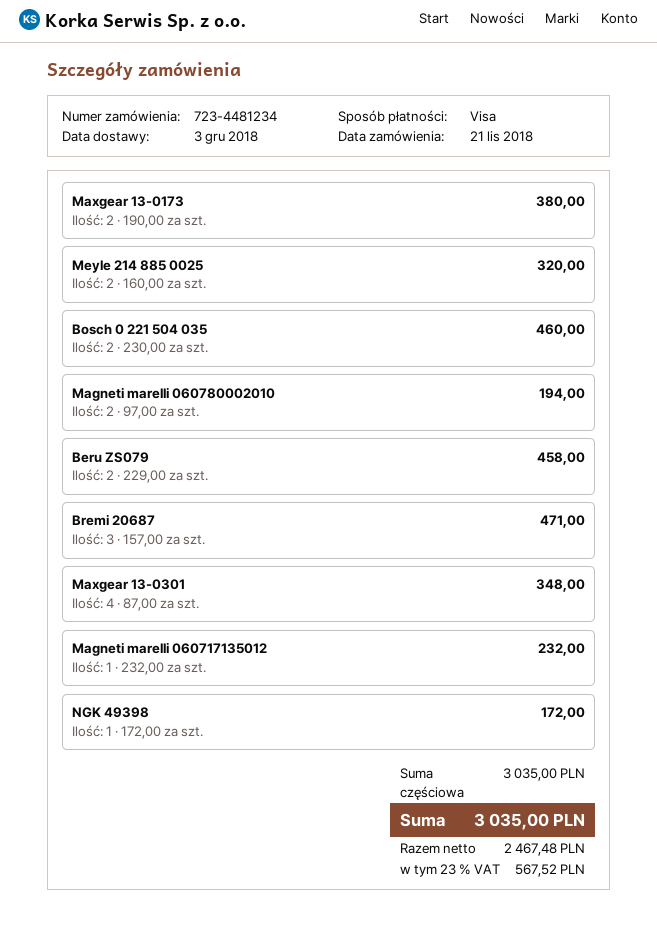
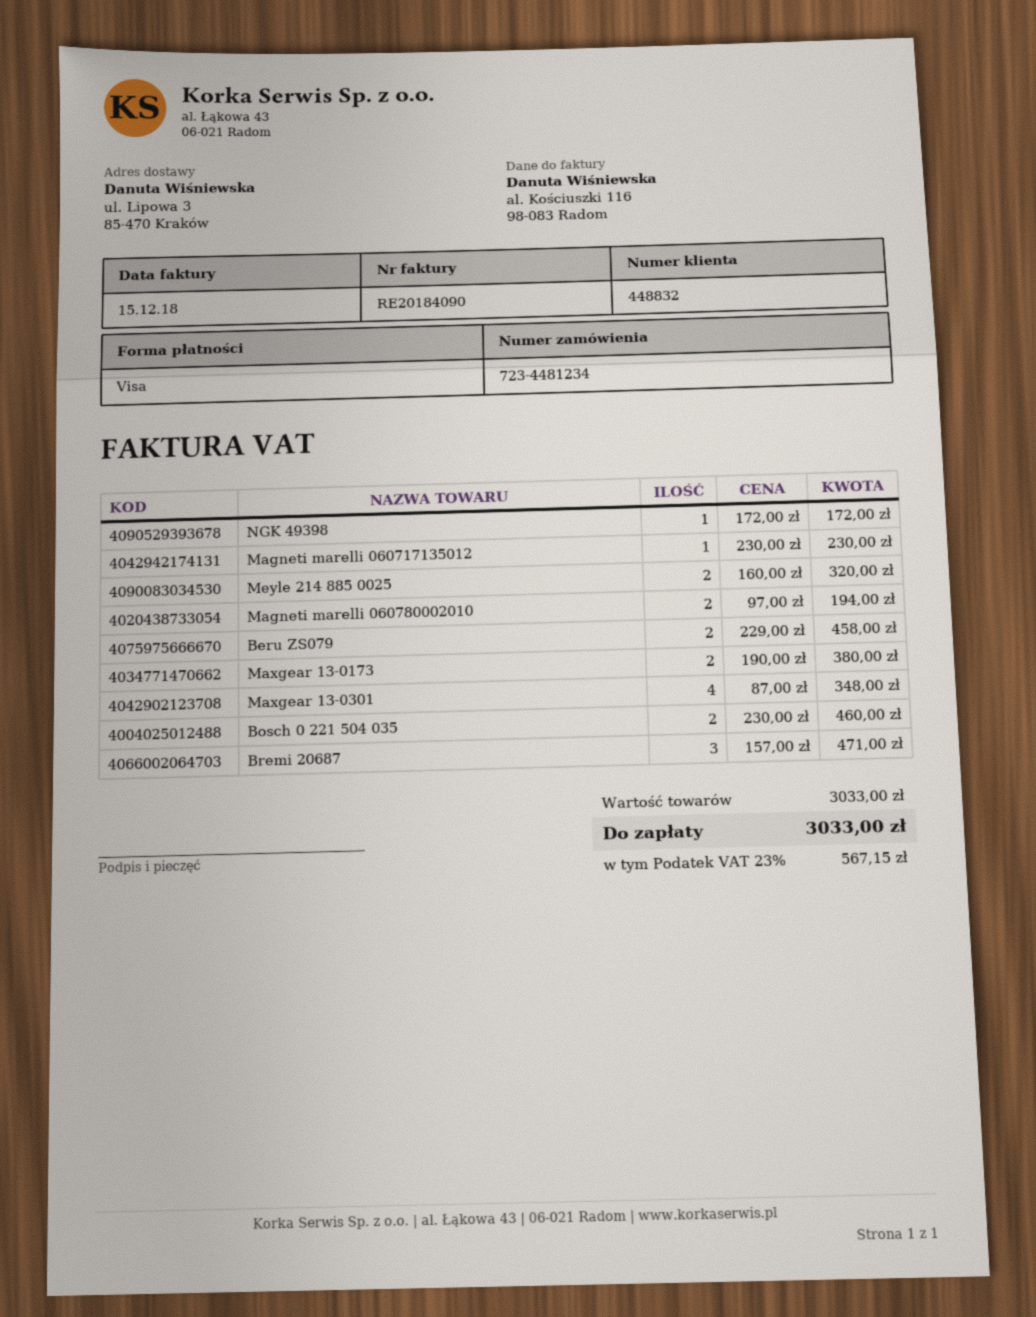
Magneti marelli 060717135012: 1 x 232.00 = 232.00 -> 1 x 230.00 = 230.00
subtotal: 3035.00 -> 3033.00
tax: 23% = 567.52 -> 23% = 567.15
total: 3035.00 -> 3033.00

